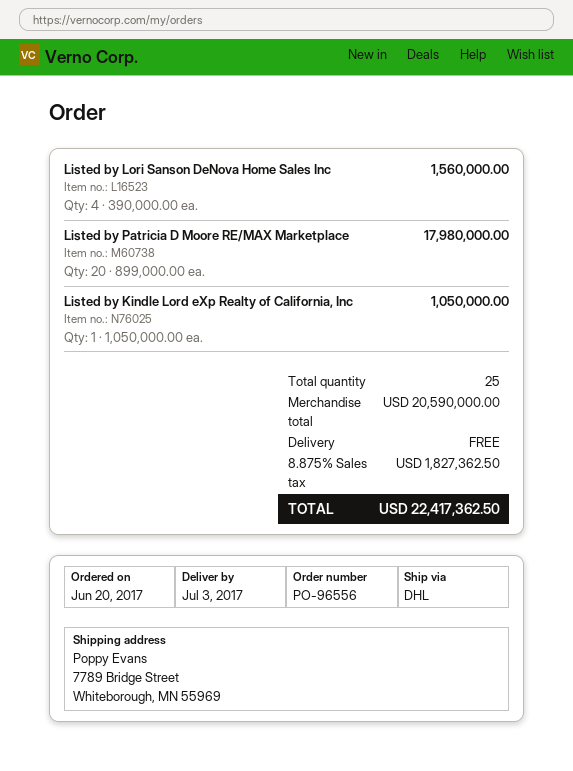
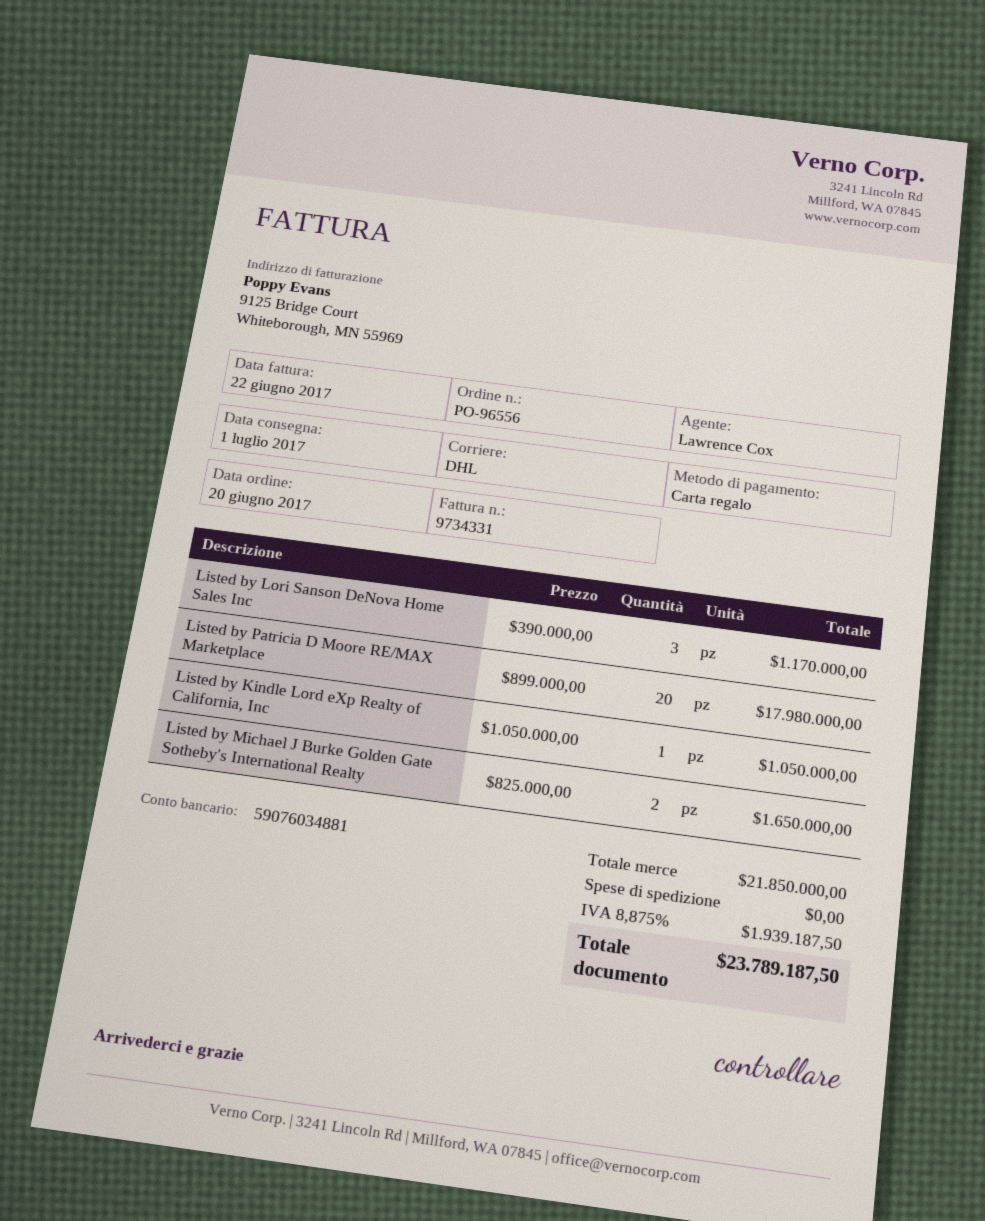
delivery date: 2017-07-03 -> 2017-07-01
Listed by Lori Sanson DeNova Home Sales Inc: 4 x 390000.00 = 1560000.00 -> 3 x 390000.00 = 1170000.00
Listed by Michael J Burke Golden Gate Sotheby's International Realty: none -> 2 x 825000.00 = 1650000.00
subtotal: 20590000.00 -> 21850000.00
tax: 8.875% = 1827362.50 -> 8.875% = 1939187.50
total: 22417362.50 -> 23789187.50

